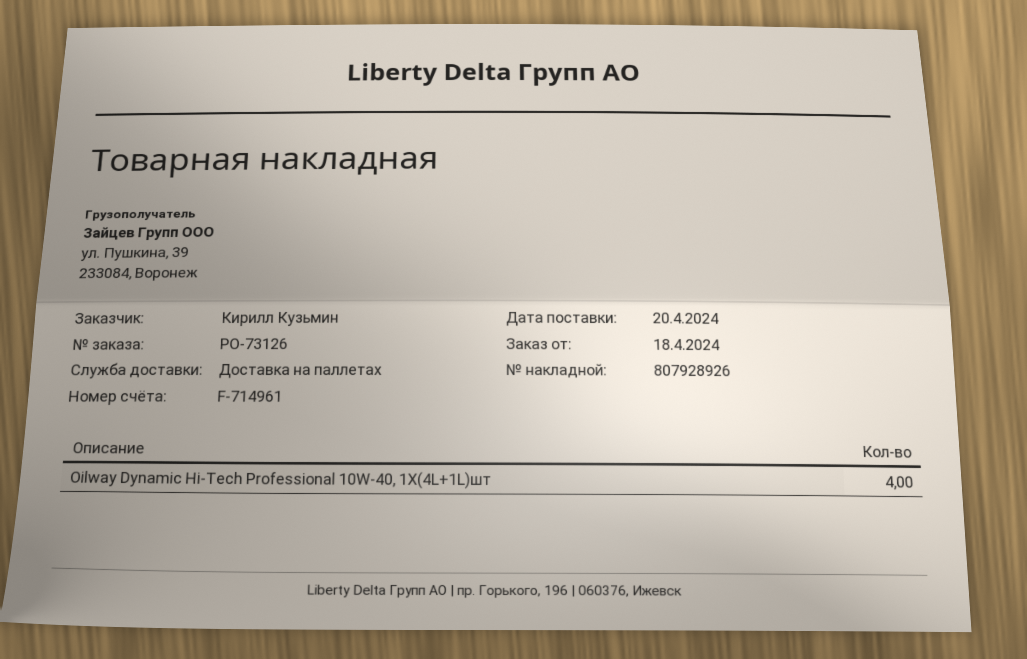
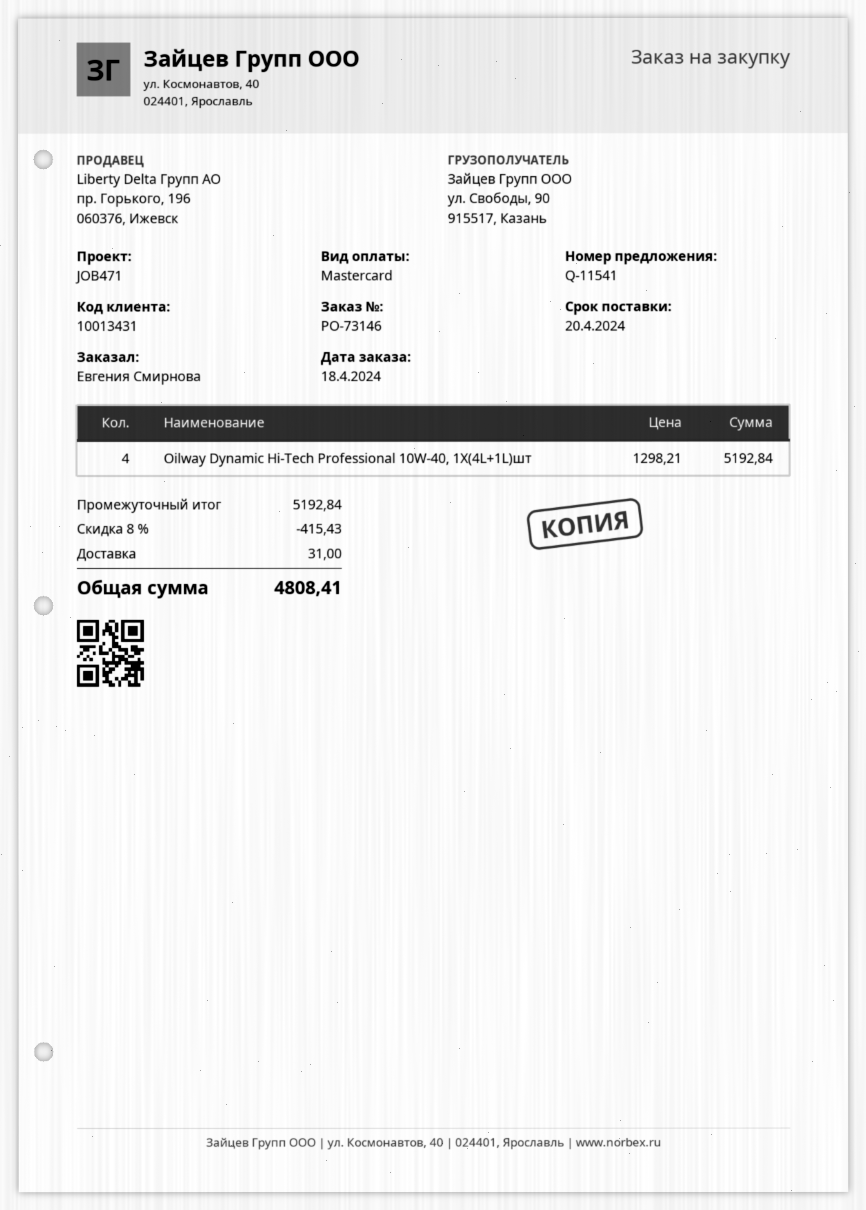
order number: PO-73126 -> PO-73146
ordered by: Кирилл Кузьмин -> Евгения Смирнова
ship to: ул. Пушкина, 39, 233084, Воронеж -> ул. Свободы, 90, 915517, Казань

